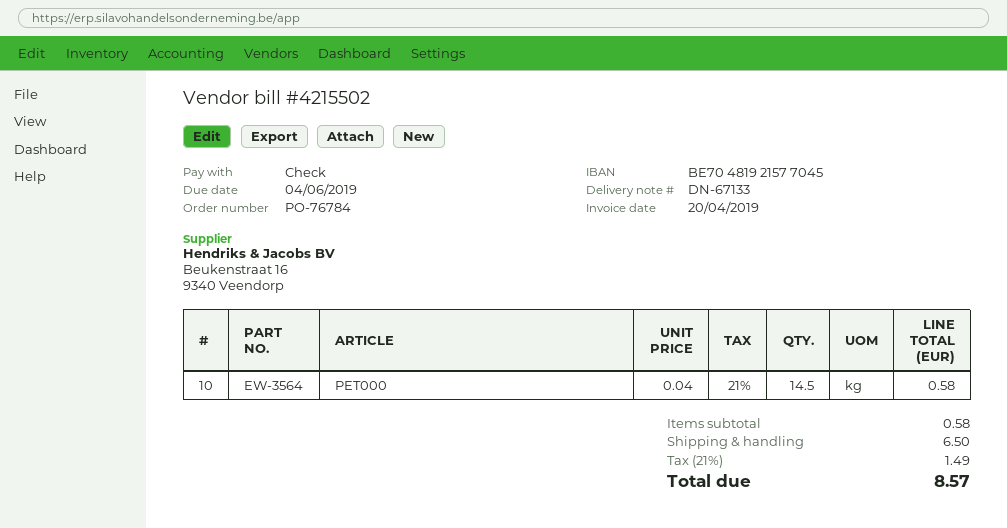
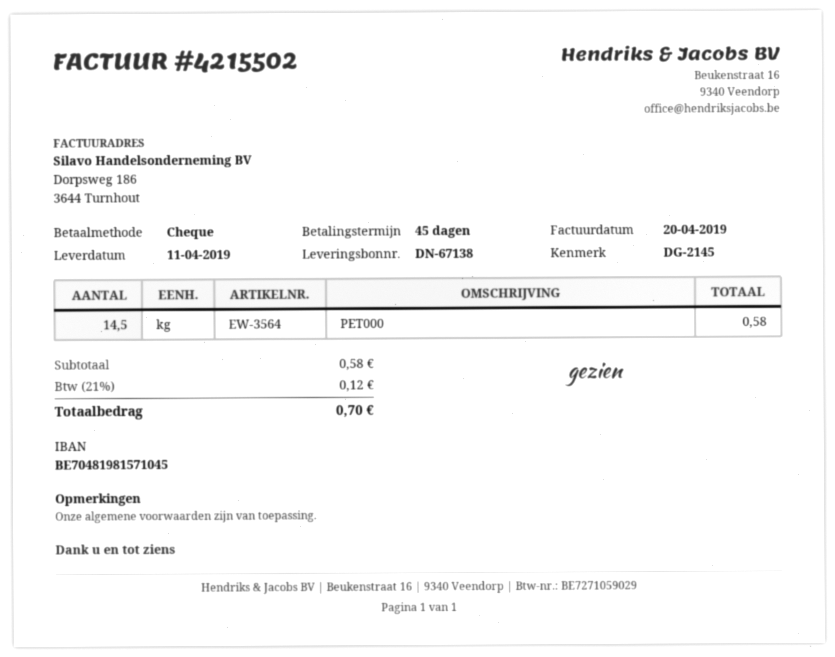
delivery note number: DN-67133 -> DN-67138
bank account: BE70481921577045 -> BE70481981571045
shipping: 6.50 -> none
tax: 21% = 1.49 -> 21% = 0.12
total: 8.57 -> 0.70

